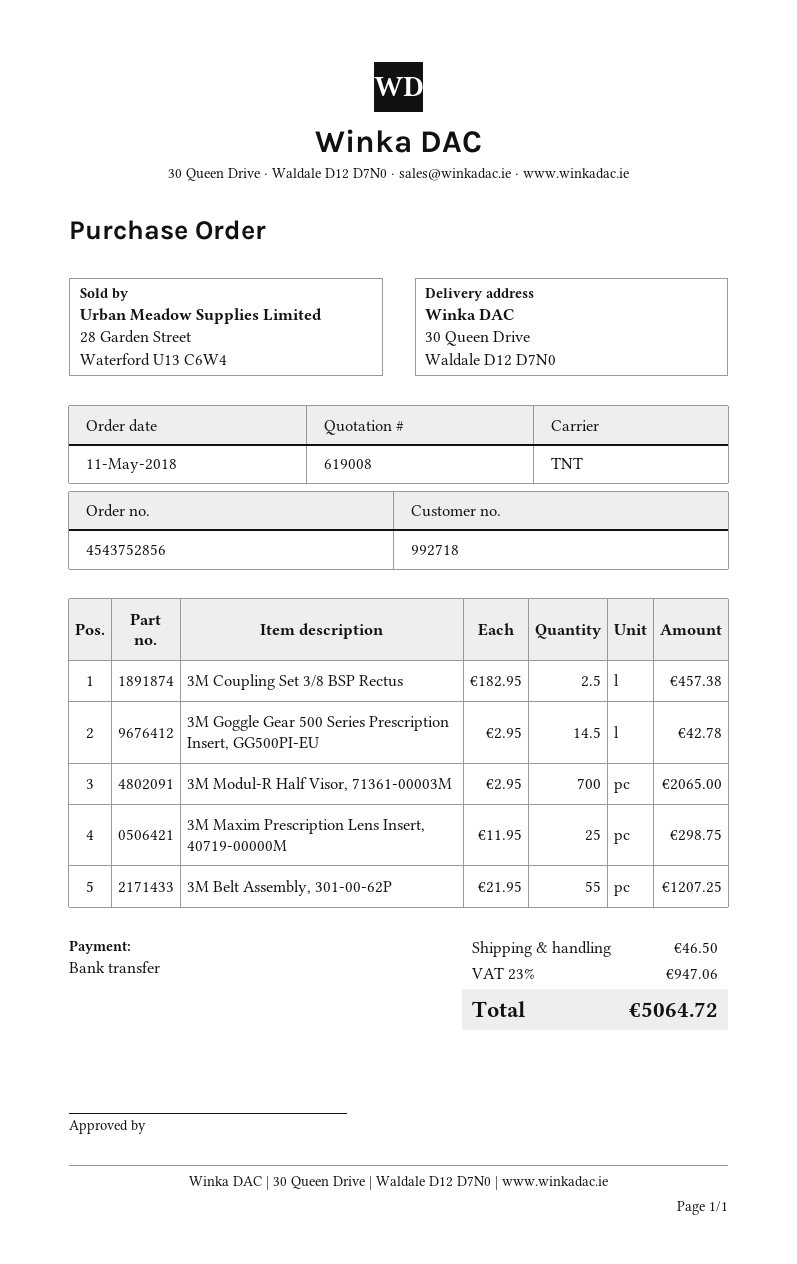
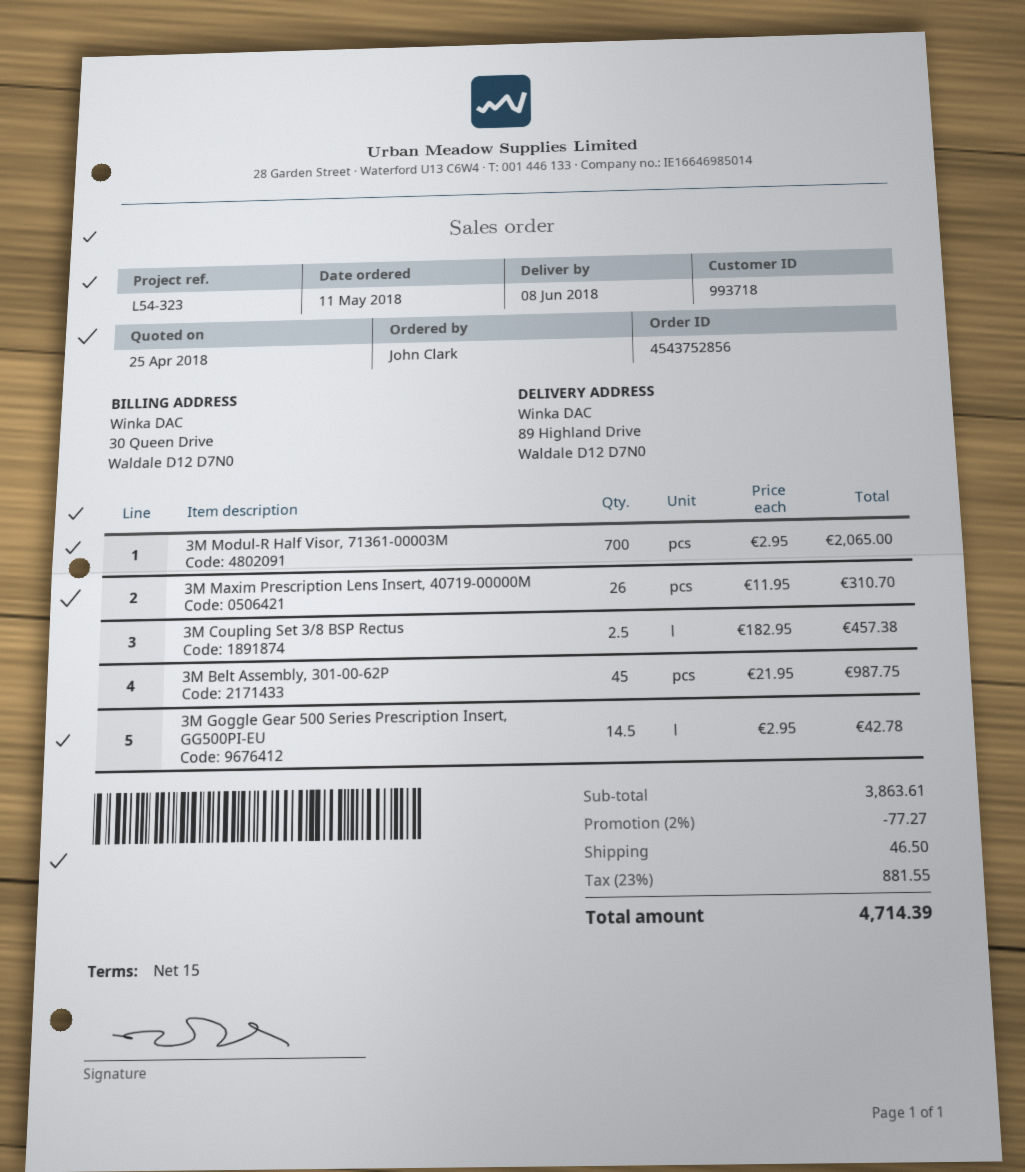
customer number: 992718 -> 993718
ship to: 30 Queen Drive, Waldale D12 D7N0 -> 89 Highland Drive, Waldale D12 D7N0
3M Maxim Prescription Lens Insert, 40719-00000M: 25 x 11.95 = 298.75 -> 26 x 11.95 = 310.70
3M Belt Assembly, 301-00-62P: 55 x 21.95 = 1207.25 -> 45 x 21.95 = 987.75
discount: none -> 2% = 77.27
tax: 23% = 947.06 -> 23% = 881.55
total: 5064.72 -> 4714.39

